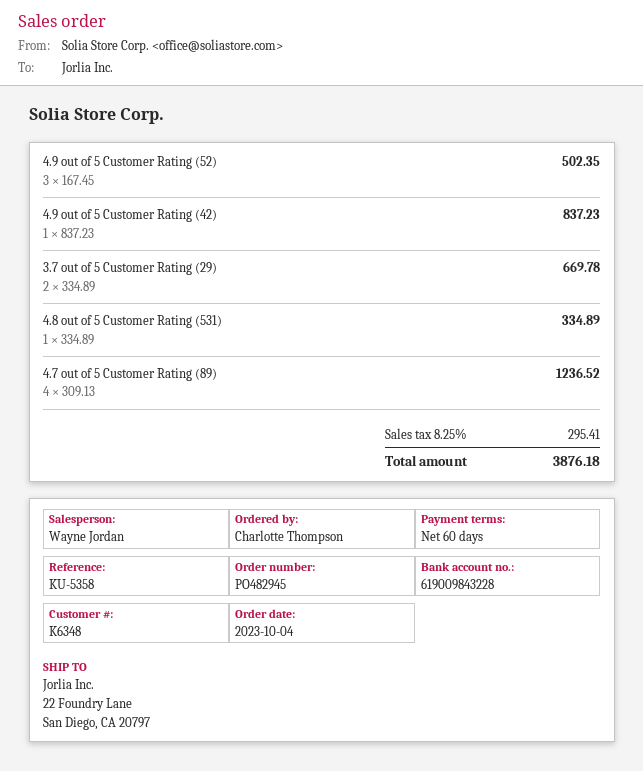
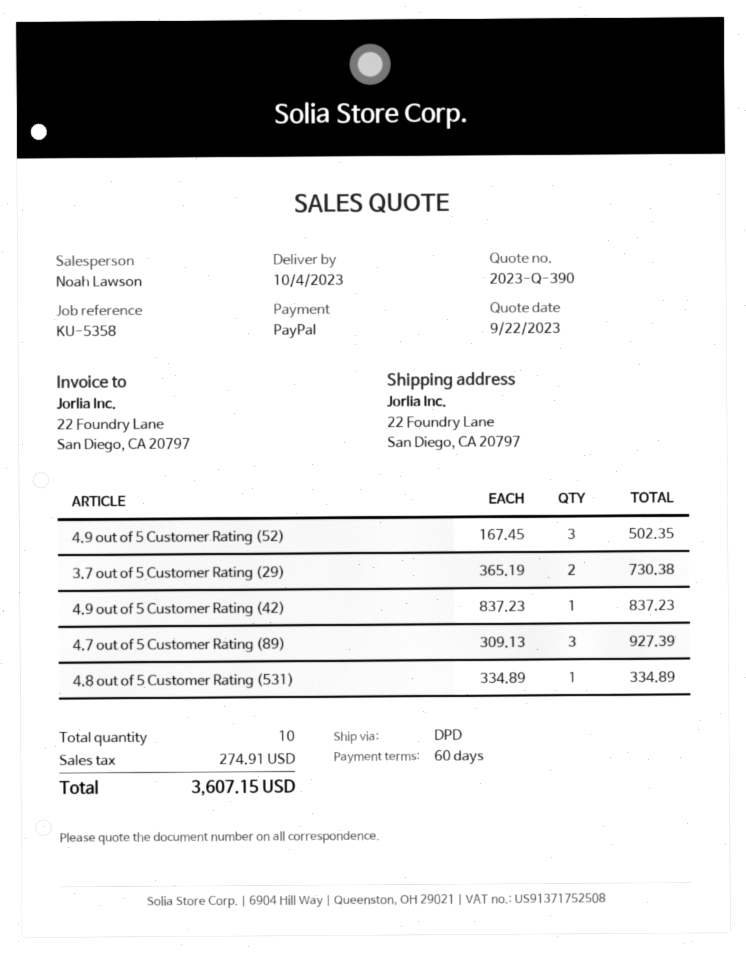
sales rep: Wayne Jordan -> Noah Lawson
3.7 out of 5 Customer Rating (29): 2 x 334.89 = 669.78 -> 2 x 365.19 = 730.38
4.7 out of 5 Customer Rating (89): 4 x 309.13 = 1236.52 -> 3 x 309.13 = 927.39
tax: 295.41 -> 274.91
total: 3876.18 -> 3607.15

